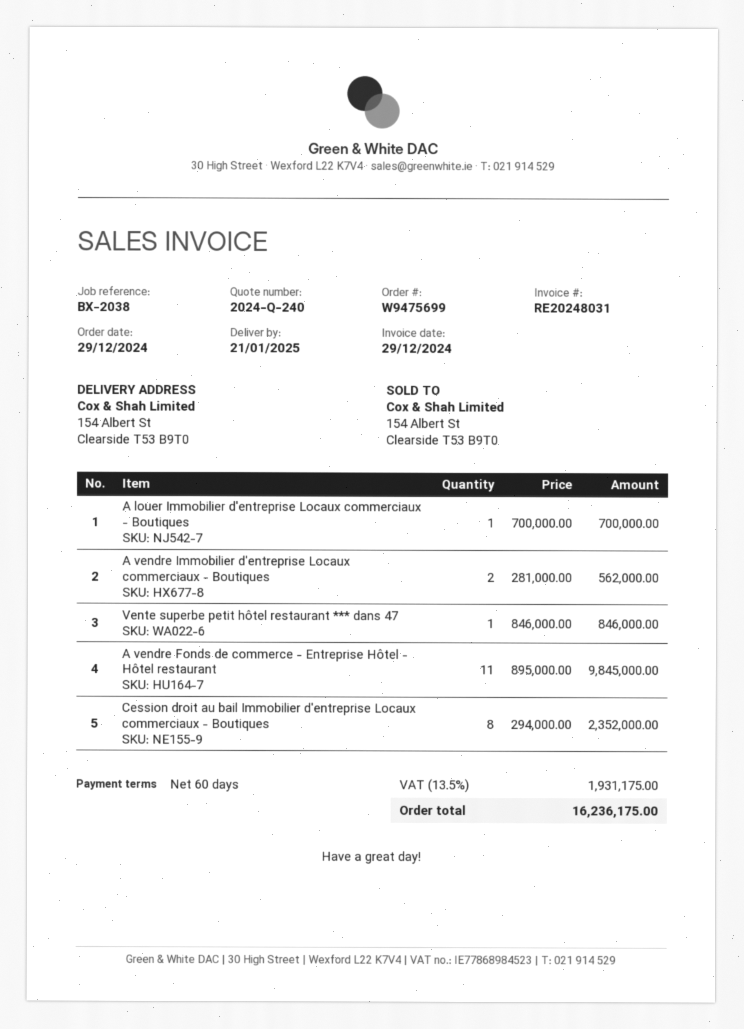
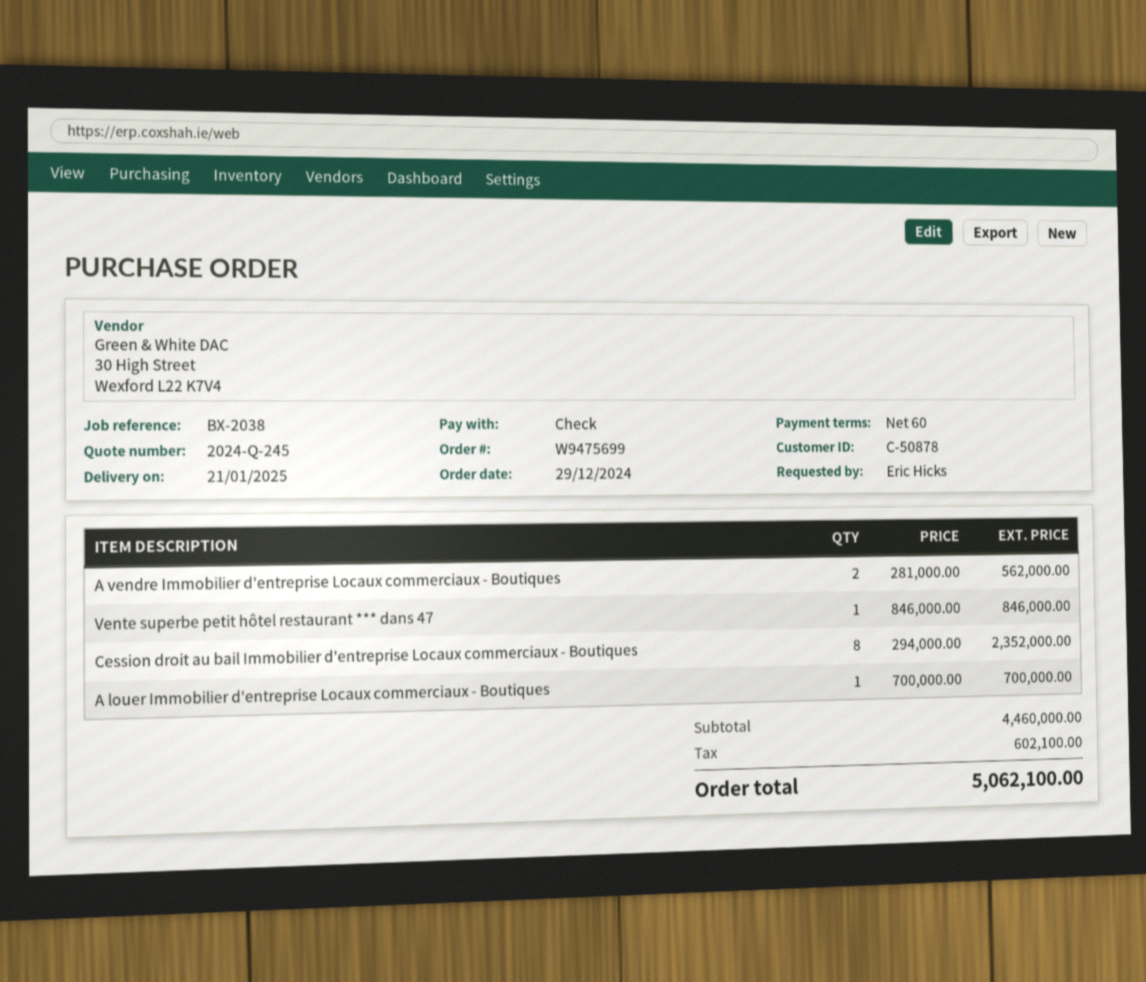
quote number: 2024-Q-240 -> 2024-Q-245
A vendre Fonds de commerce - Entreprise Hôtel - Hôtel restaurant: 11 x 895000.00 = 9845000.00 -> none
tax: 1931175.00 -> 602100.00
total: 16236175.00 -> 5062100.00

